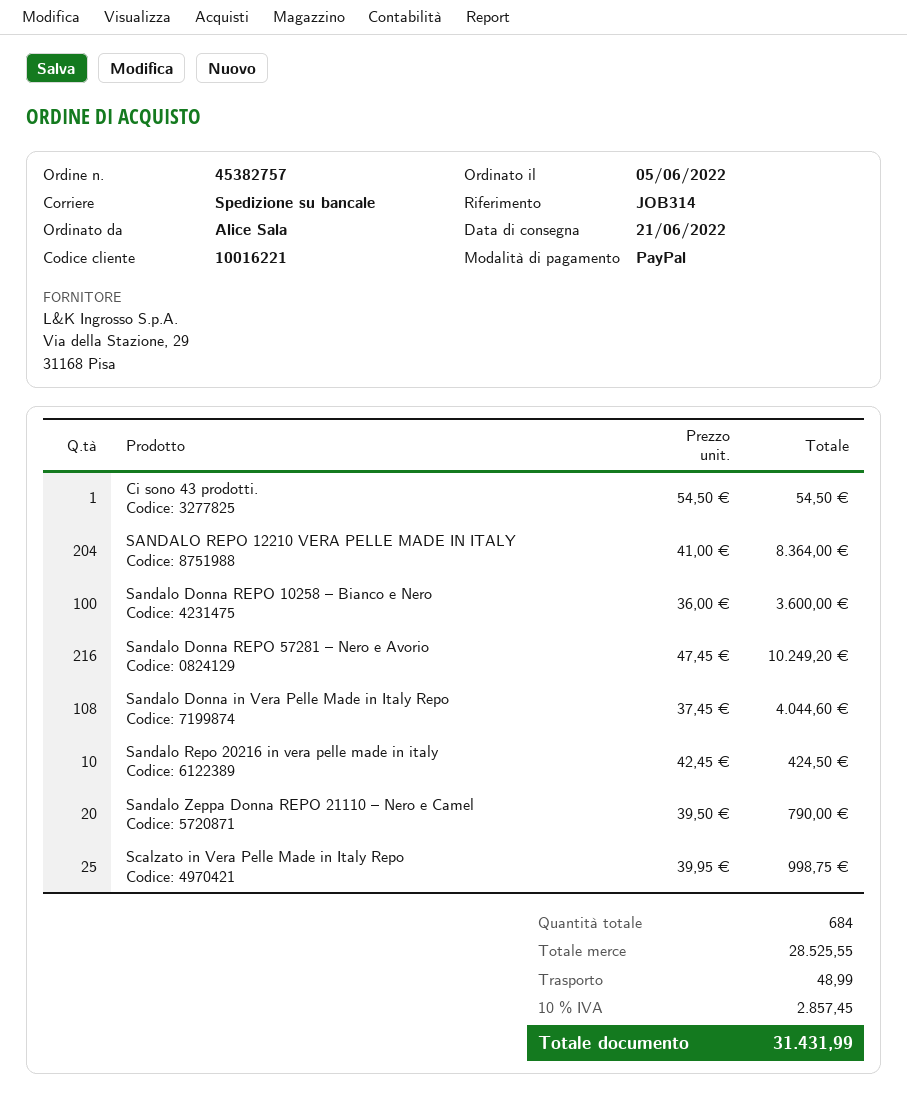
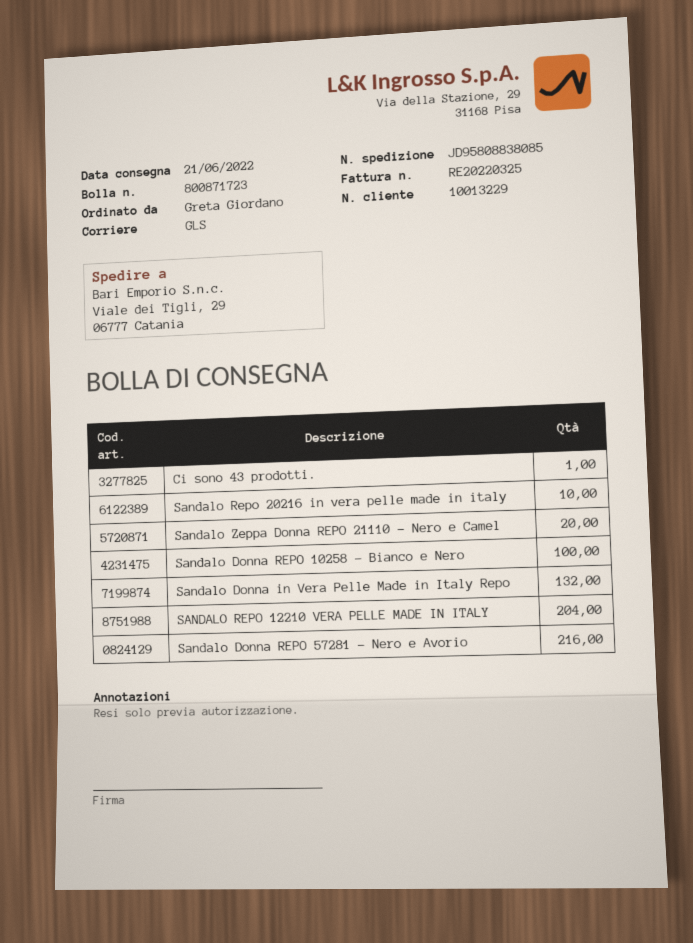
customer number: 10016221 -> 10013229
ordered by: Alice Sala -> Greta Giordano
shipping method: pallet freight -> GLS
Sandalo Donna in Vera Pelle Made in Italy Repo: 108 -> 132
Scalzato in Vera Pelle Made in Italy Repo: 25 -> none

